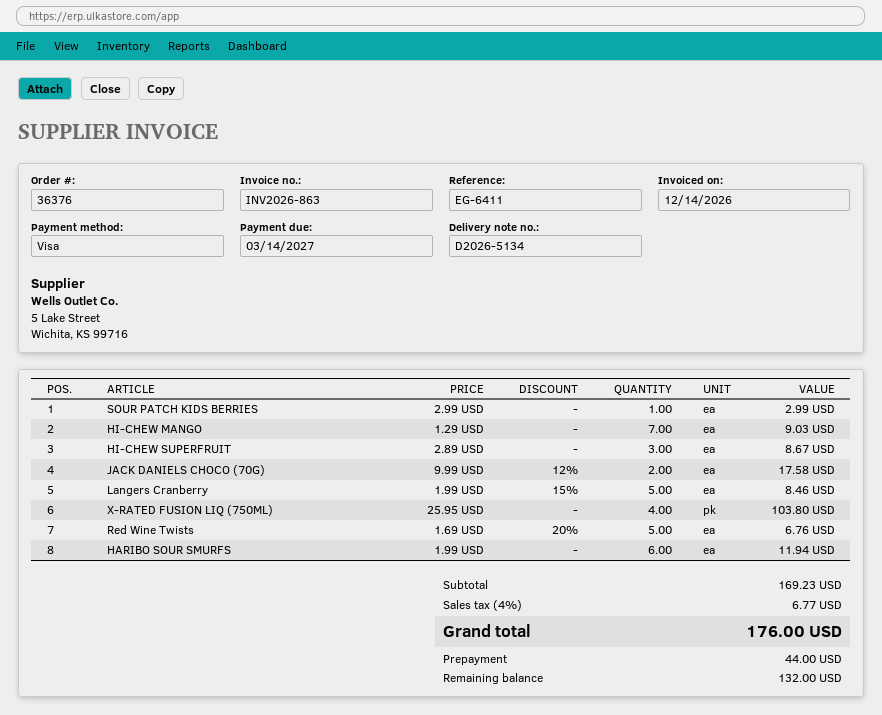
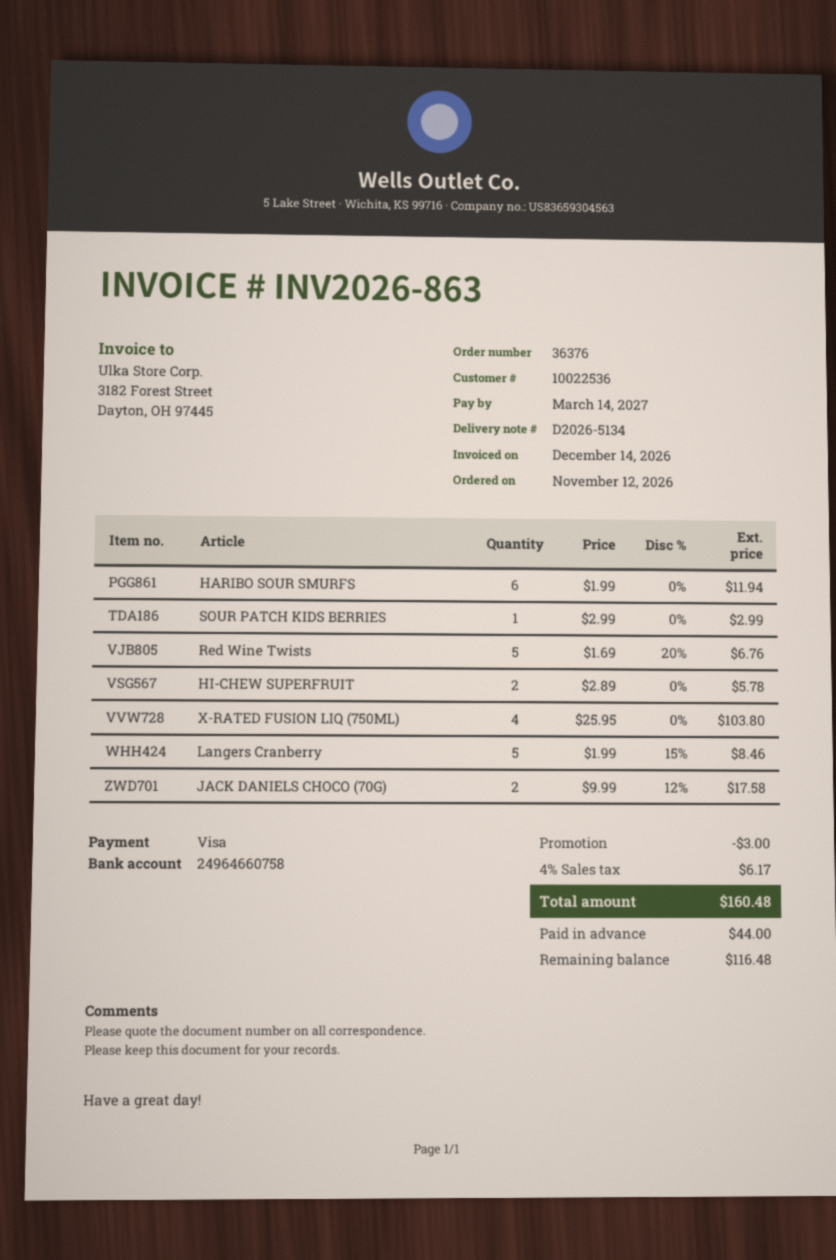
HI-CHEW MANGO: 7 x 1.29 = 9.03 -> none
HI-CHEW SUPERFRUIT: 3 x 2.89 = 8.67 -> 2 x 2.89 = 5.78
discount: none -> 3.00
tax: 4% = 6.77 -> 4% = 6.17
total: 176.00 -> 160.48
balance: 132.00 -> 116.48

